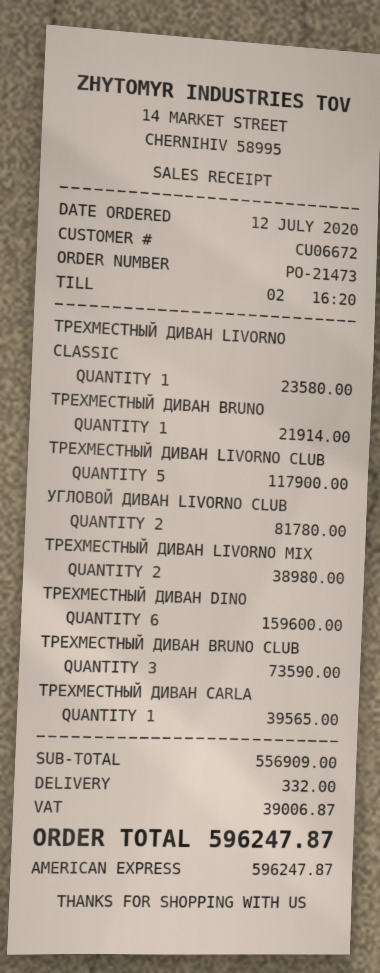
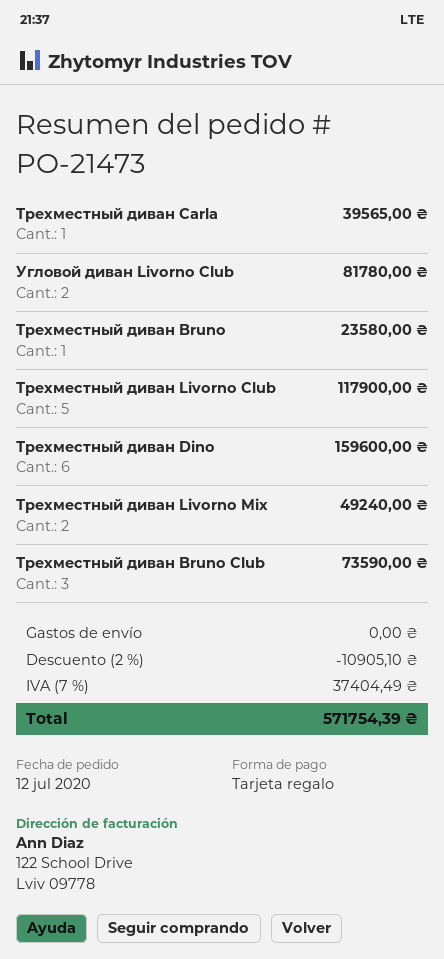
payment method: American Express -> gift card
ТРЕХМЕСТНЫЙ ДИВАН LIVORNO CLASSIC: 1 for 23580.00 -> none
ТРЕХМЕСТНЫЙ ДИВАН BRUNO: 1 for 21914.00 -> 1 for 23580.00
ТРЕХМЕСТНЫЙ ДИВАН LIVORNO MIX: 2 for 38980.00 -> 2 for 49240.00
discount: none -> 2% = 10905.10
shipping: 332.00 -> 0.00
tax: 39006.87 -> 37404.49
total: 596247.87 -> 571754.39

